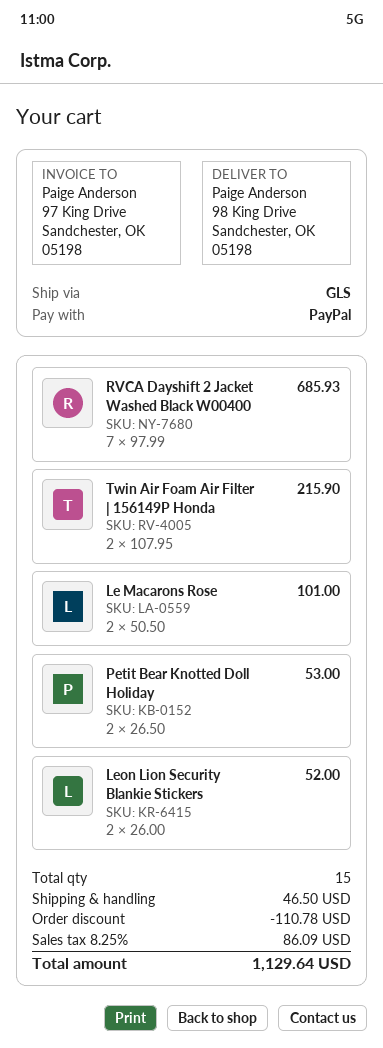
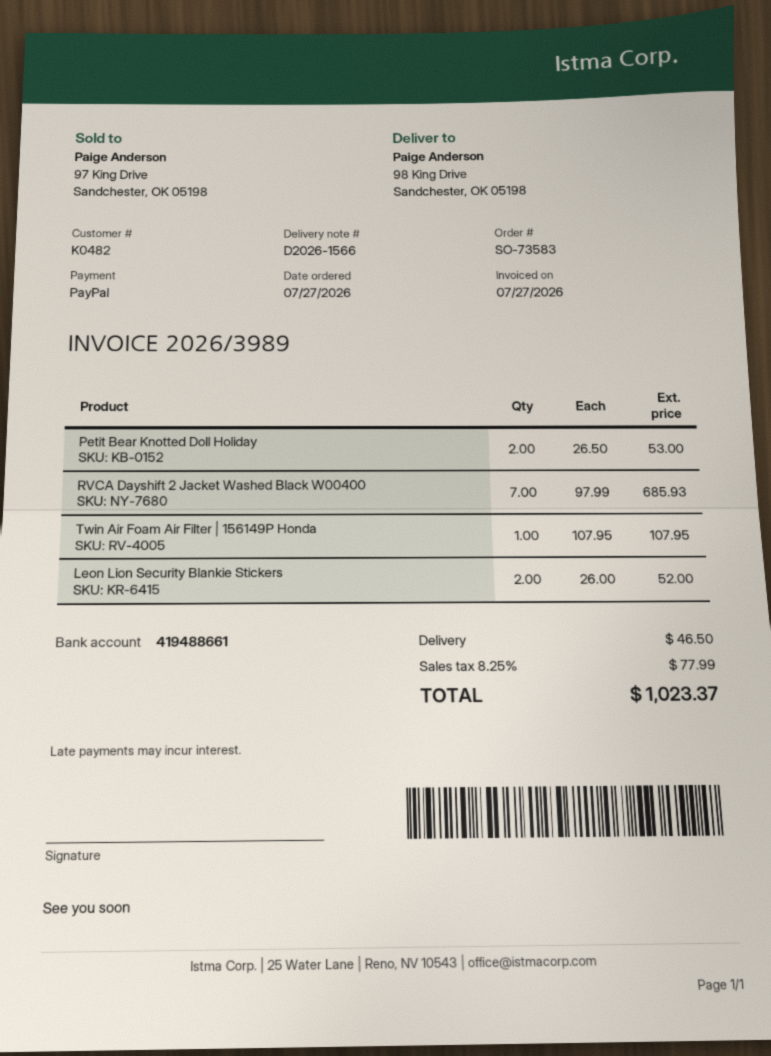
Twin Air Foam Air Filter | 156149P Honda: 2 x 107.95 = 215.90 -> 1 x 107.95 = 107.95
Le Macarons Rose: 2 x 50.50 = 101.00 -> none
discount: 110.78 -> none
tax: 8.25% = 86.09 -> 8.25% = 77.99
total: 1129.64 -> 1023.37

